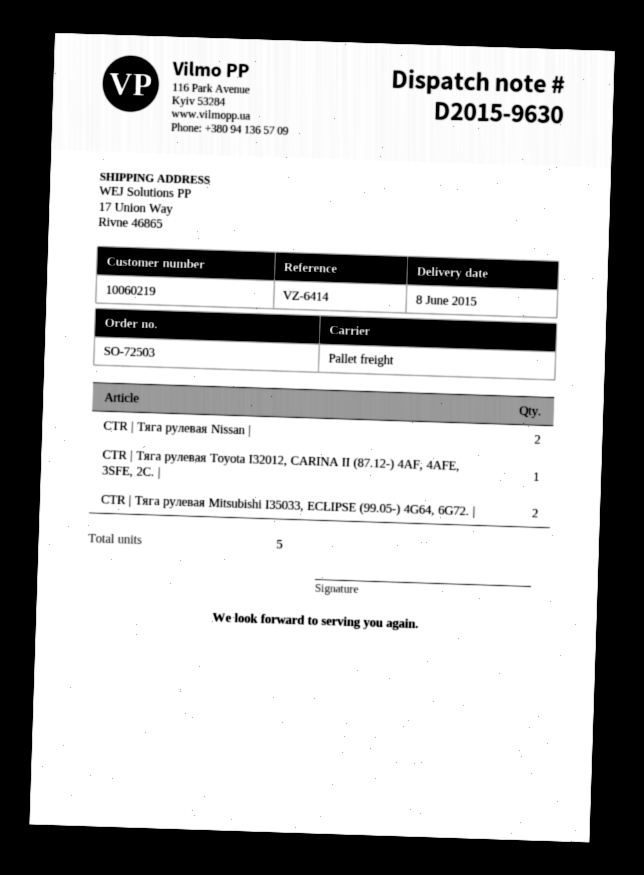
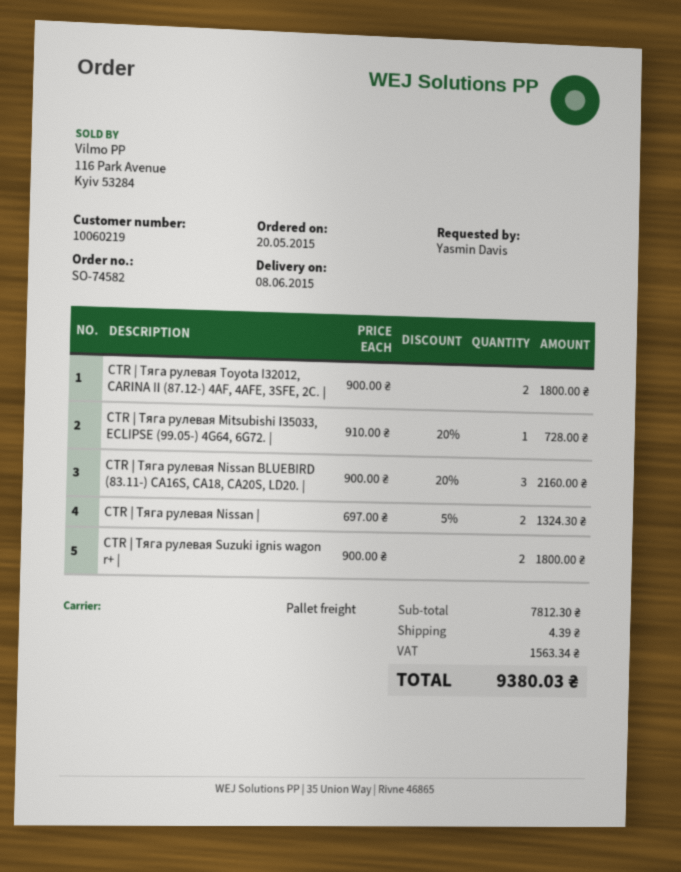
order number: SO-72503 -> SO-74582
CTR | Тяга рулевая Toyota I32012, CARINA II (87.12-) 4AF, 4AFE, 3SFE, 2C. |: 1 -> 2
CTR | Тяга рулевая Mitsubishi I35033, ECLIPSE (99.05-) 4G64, 6G72. |: 2 -> 1
CTR | Тяга рулевая Nissan BLUEBIRD (83.11-) CA16S, CA18, CA20S, LD20. |: none -> 3
CTR | Тяга рулевая Suzuki ignis wagon r+ |: none -> 2

